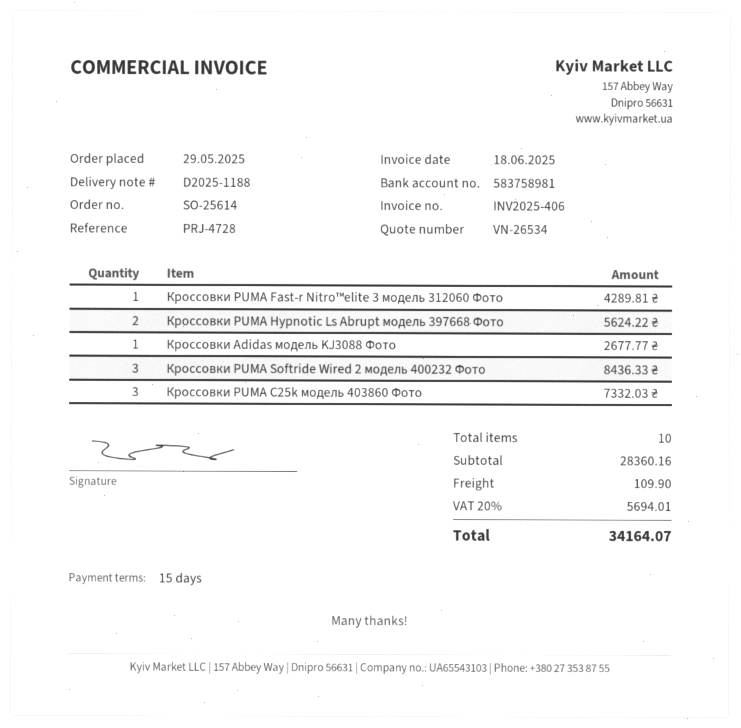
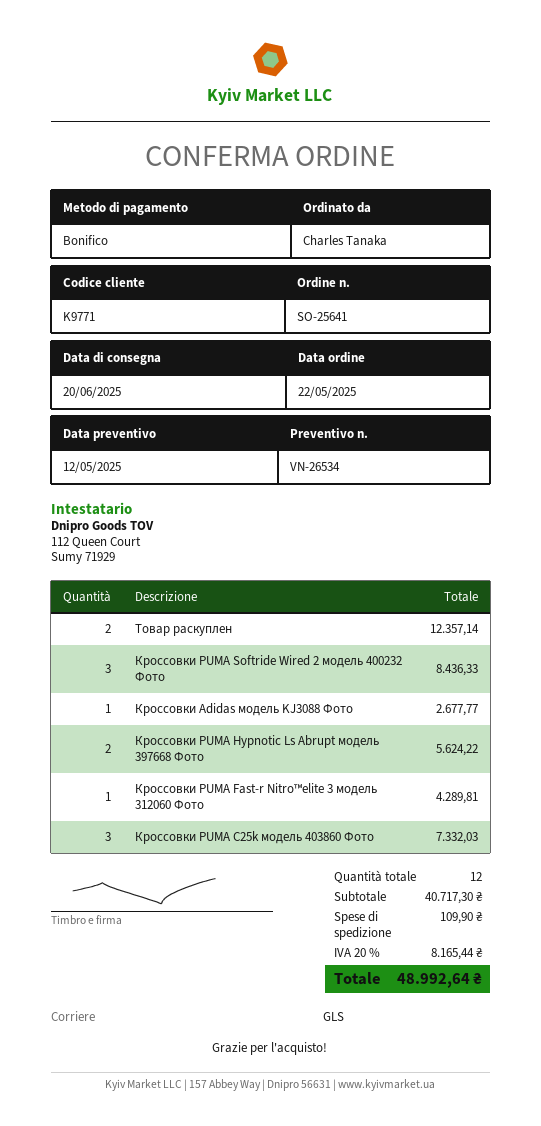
order number: SO-25614 -> SO-25641
order date: 2025-05-29 -> 2025-05-22
Товар раскуплен: none -> 2 for 12357.14
total quantity: 10 -> 12
subtotal: 28360.16 -> 40717.30
tax: 20% = 5694.01 -> 20% = 8165.44
total: 34164.07 -> 48992.64

